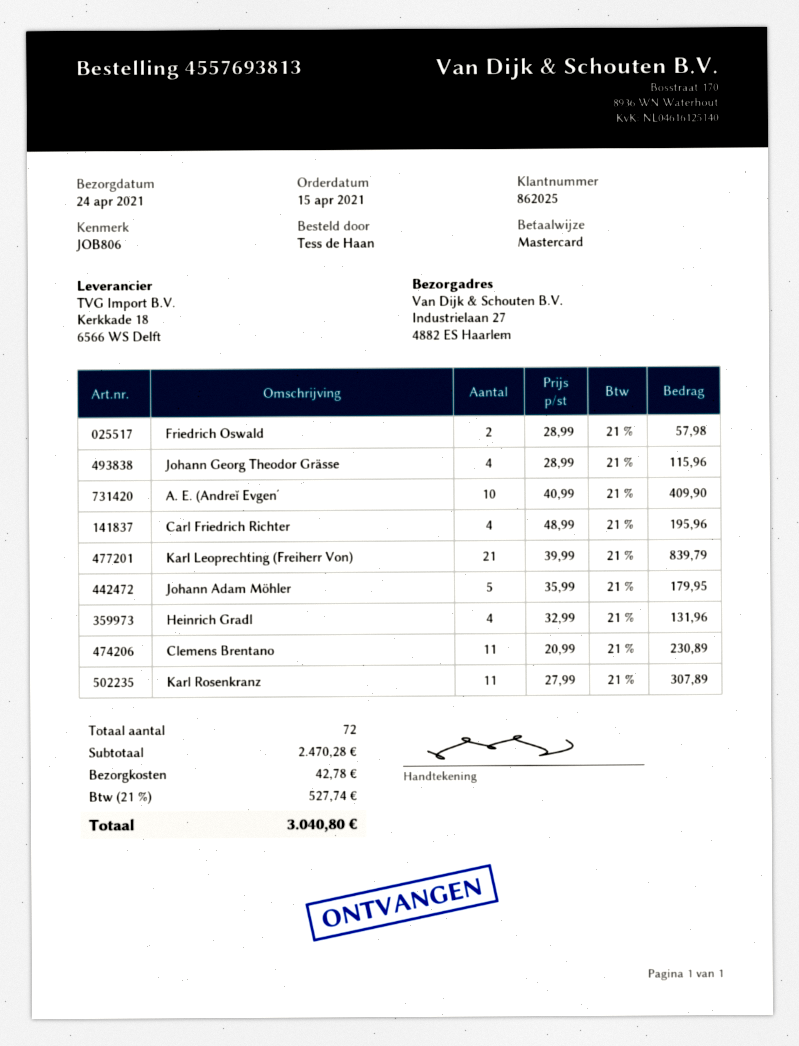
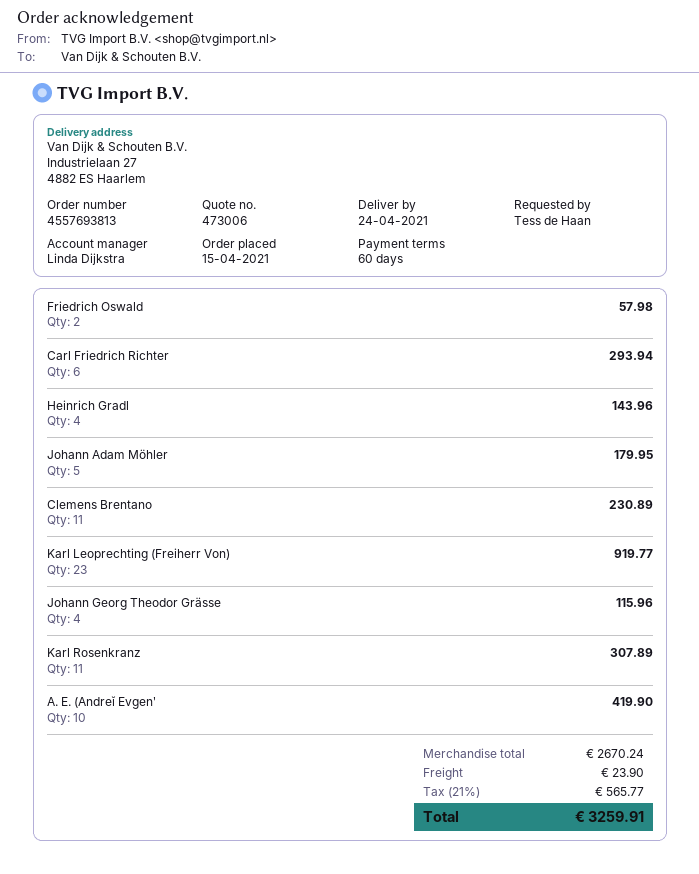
A. E. (Andreĭ Evgenʹ: 10 for 409.90 -> 10 for 419.90
Carl Friedrich Richter: 4 for 195.96 -> 6 for 293.94
Karl Leoprechting (Freiherr Von): 21 for 839.79 -> 23 for 919.77
Heinrich Gradl: 4 for 131.96 -> 4 for 143.96
subtotal: 2470.28 -> 2670.24
shipping: 42.78 -> 23.90
tax: 21% = 527.74 -> 21% = 565.77
total: 3040.80 -> 3259.91

